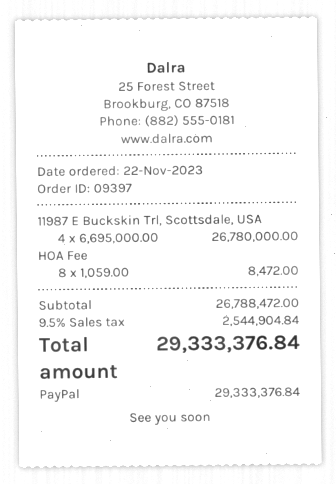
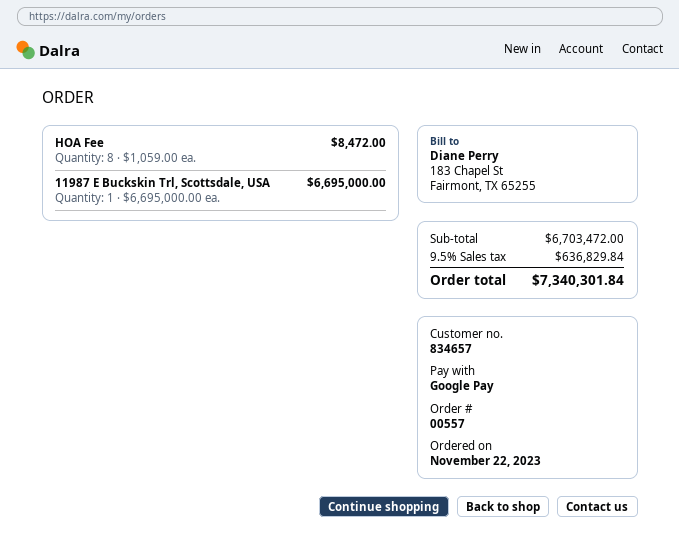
order number: 09397 -> 00557
payment method: PayPal -> Google Pay
11987 E Buckskin Trl, Scottsdale, USA: 4 x 6695000.00 = 26780000.00 -> 1 x 6695000.00 = 6695000.00
subtotal: 26788472.00 -> 6703472.00
tax: 9.5% = 2544904.84 -> 9.5% = 636829.84
total: 29333376.84 -> 7340301.84

